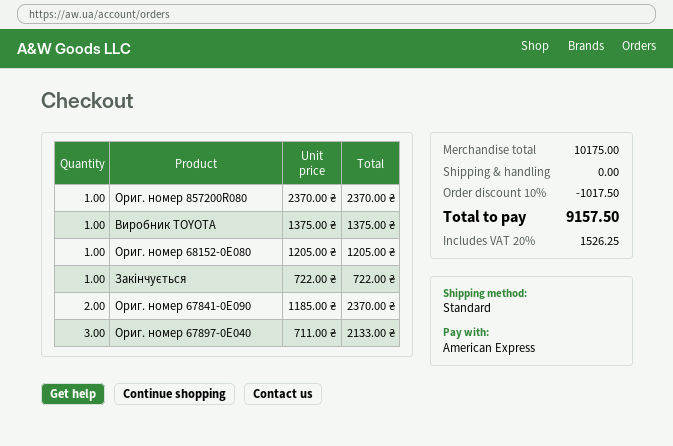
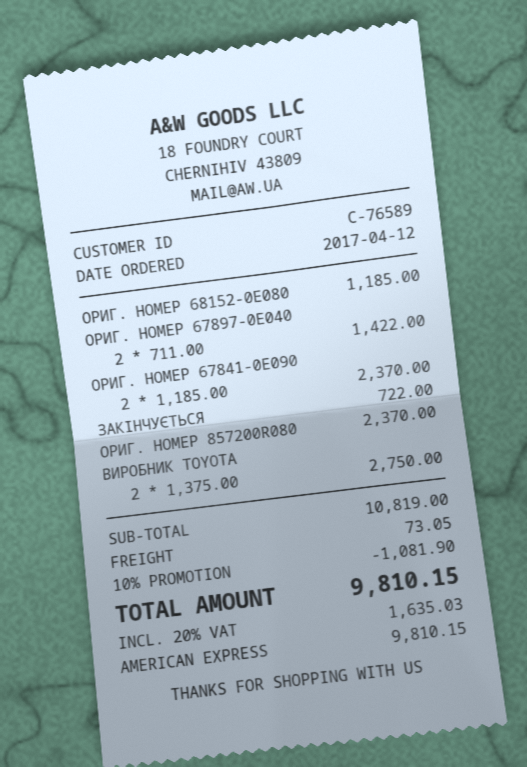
Виробник TOYOTA: 1 x 1375.00 = 1375.00 -> 2 x 1375.00 = 2750.00
Ориг. номер 68152-0E080: 1 x 1205.00 = 1205.00 -> 1 x 1185.00 = 1185.00
Ориг. номер 67897-0E040: 3 x 711.00 = 2133.00 -> 2 x 711.00 = 1422.00
subtotal: 10175.00 -> 10819.00
discount: 10% = 1017.50 -> 10% = 1081.90
shipping: 0.00 -> 73.05
tax: 20% = 1526.25 -> 20% = 1635.03
total: 9157.50 -> 9810.15

